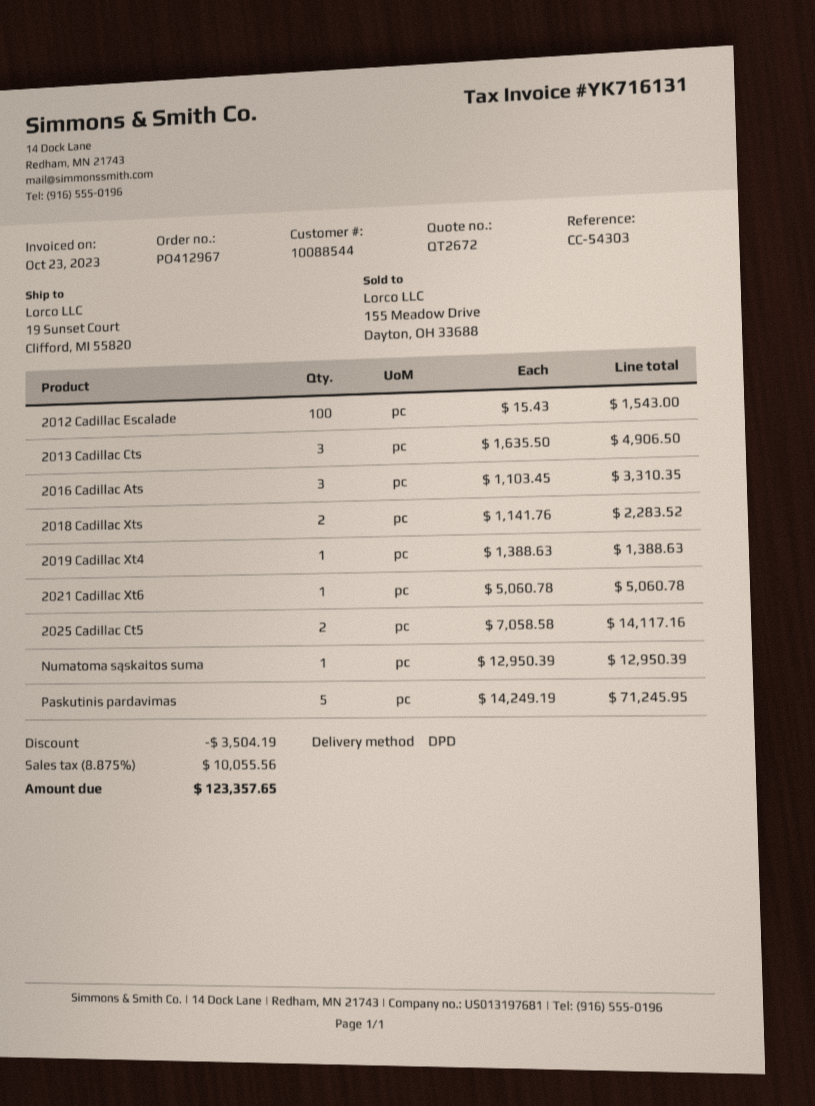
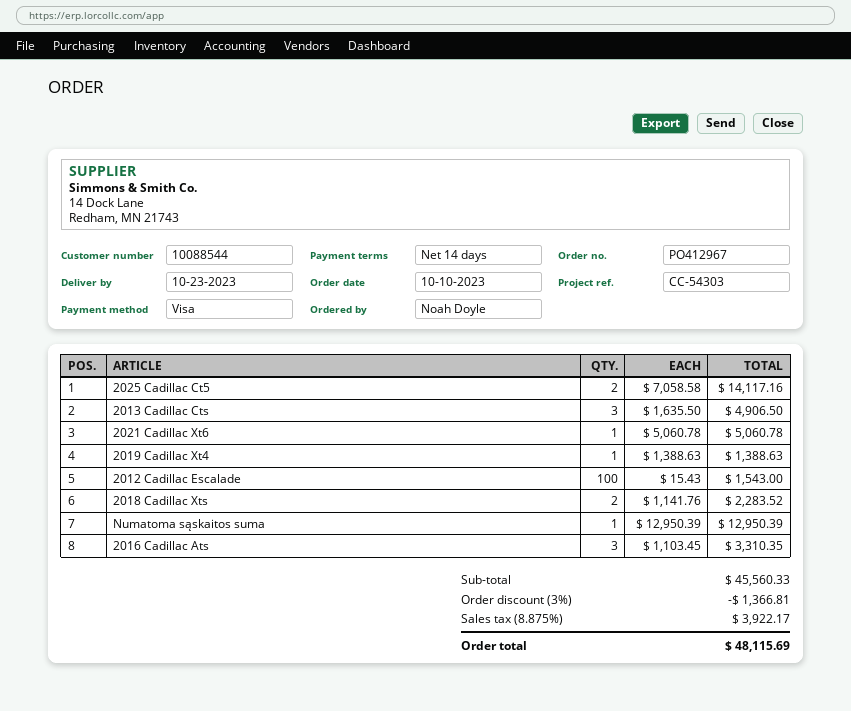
Paskutinis pardavimas: 5 x 14249.19 = 71245.95 -> none
discount: 3504.19 -> 1366.81
tax: 8.875% = 10055.56 -> 8.875% = 3922.17
total: 123357.65 -> 48115.69

